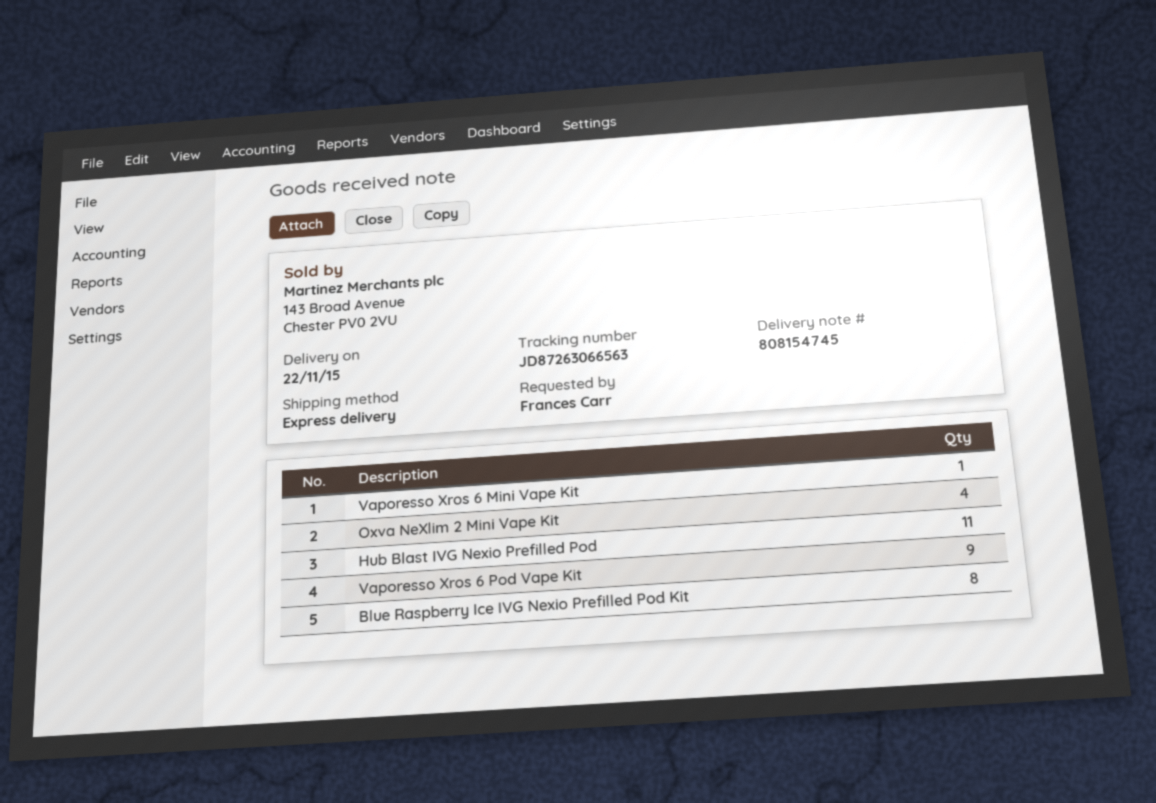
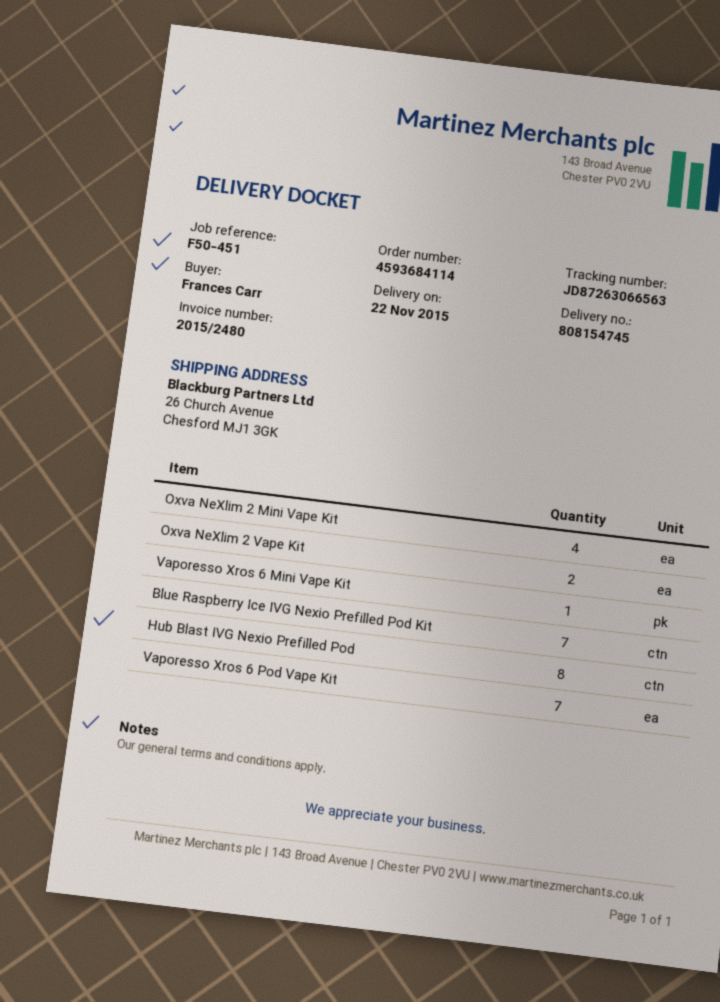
Hub Blast IVG Nexio Prefilled Pod: 11 -> 8
Vaporesso Xros 6 Pod Vape Kit: 9 -> 7
Blue Raspberry Ice IVG Nexio Prefilled Pod Kit: 8 -> 7
Oxva NeXlim 2 Vape Kit: none -> 2

